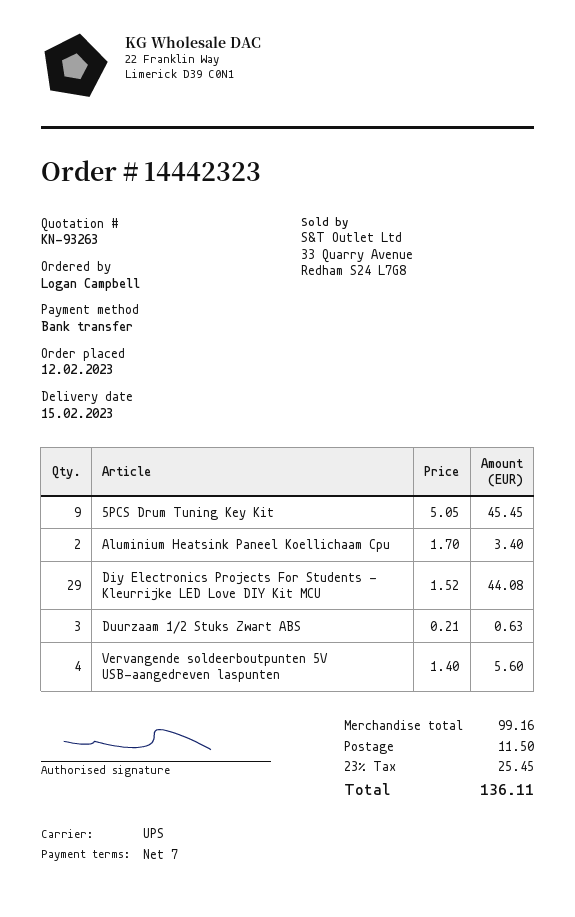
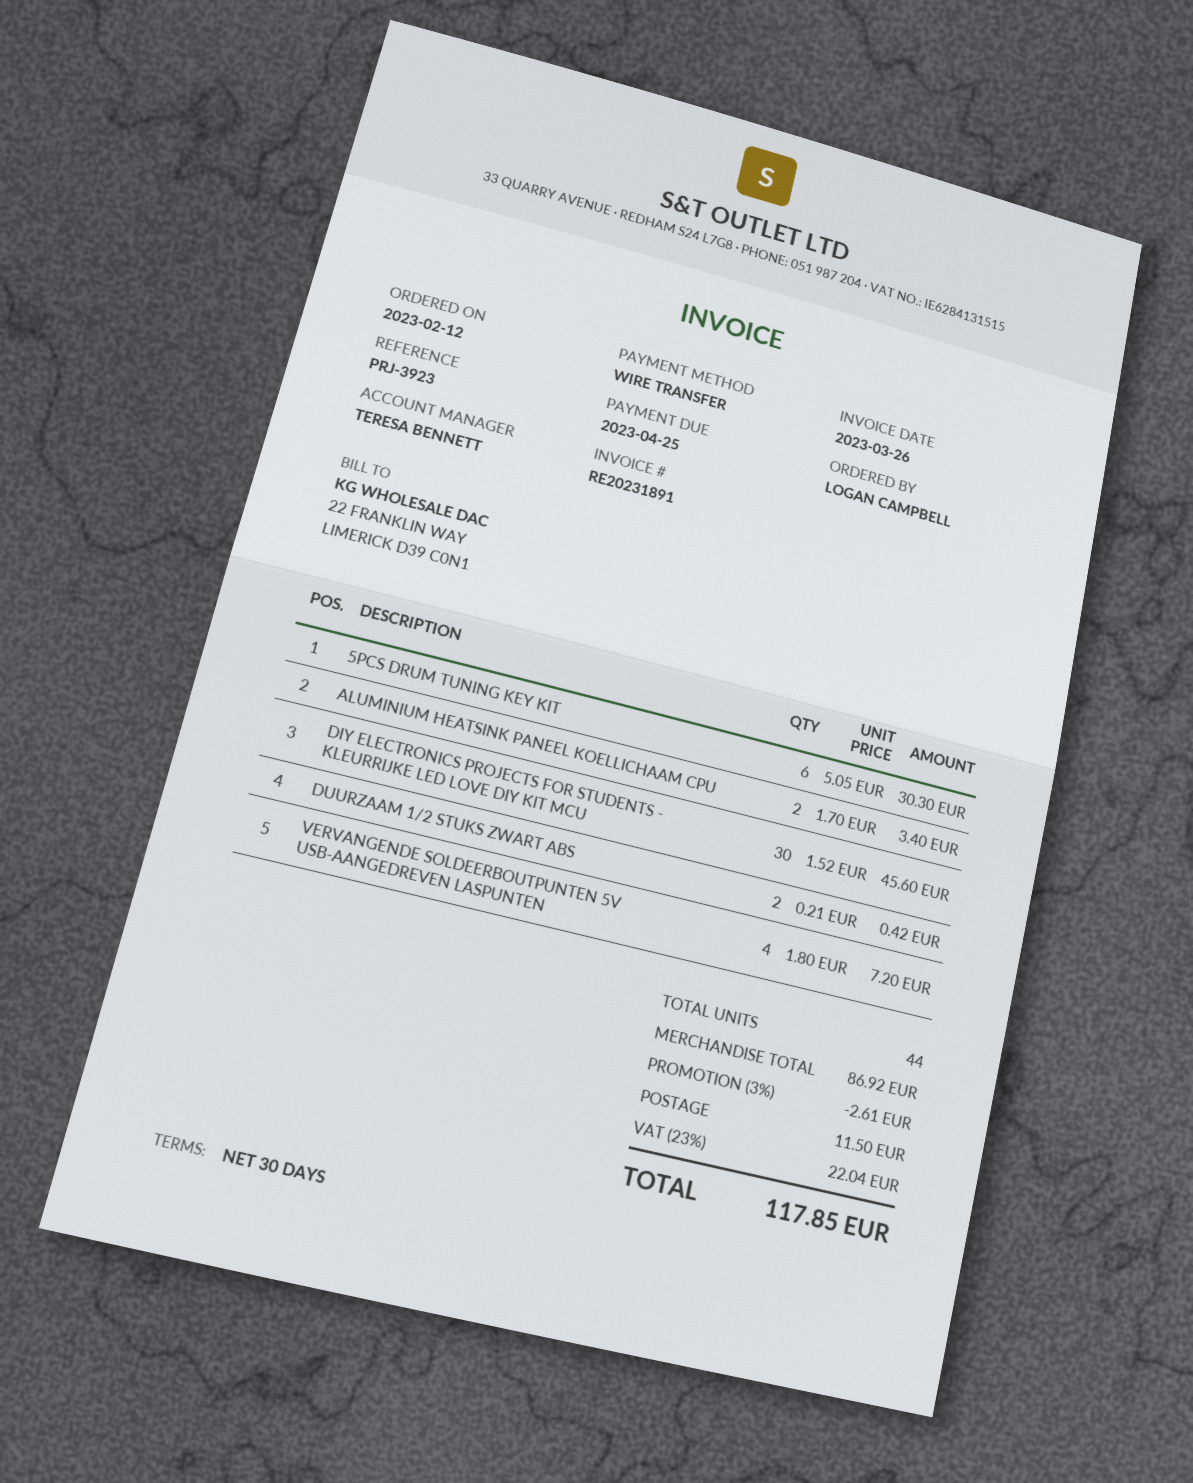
payment terms: 7 days -> 30 days
5PCS Drum Tuning Key Kit: 9 x 5.05 = 45.45 -> 6 x 5.05 = 30.30
Diy Electronics Projects For Students - Kleurrijke LED Love DIY Kit MCU: 29 x 1.52 = 44.08 -> 30 x 1.52 = 45.60
Duurzaam 1/2 Stuks Zwart ABS: 3 x 0.21 = 0.63 -> 2 x 0.21 = 0.42
Vervangende soldeerboutpunten 5V USB-aangedreven laspunten: 4 x 1.40 = 5.60 -> 4 x 1.80 = 7.20
subtotal: 99.16 -> 86.92
discount: none -> 3% = 2.61
tax: 23% = 25.45 -> 23% = 22.04
total: 136.11 -> 117.85

